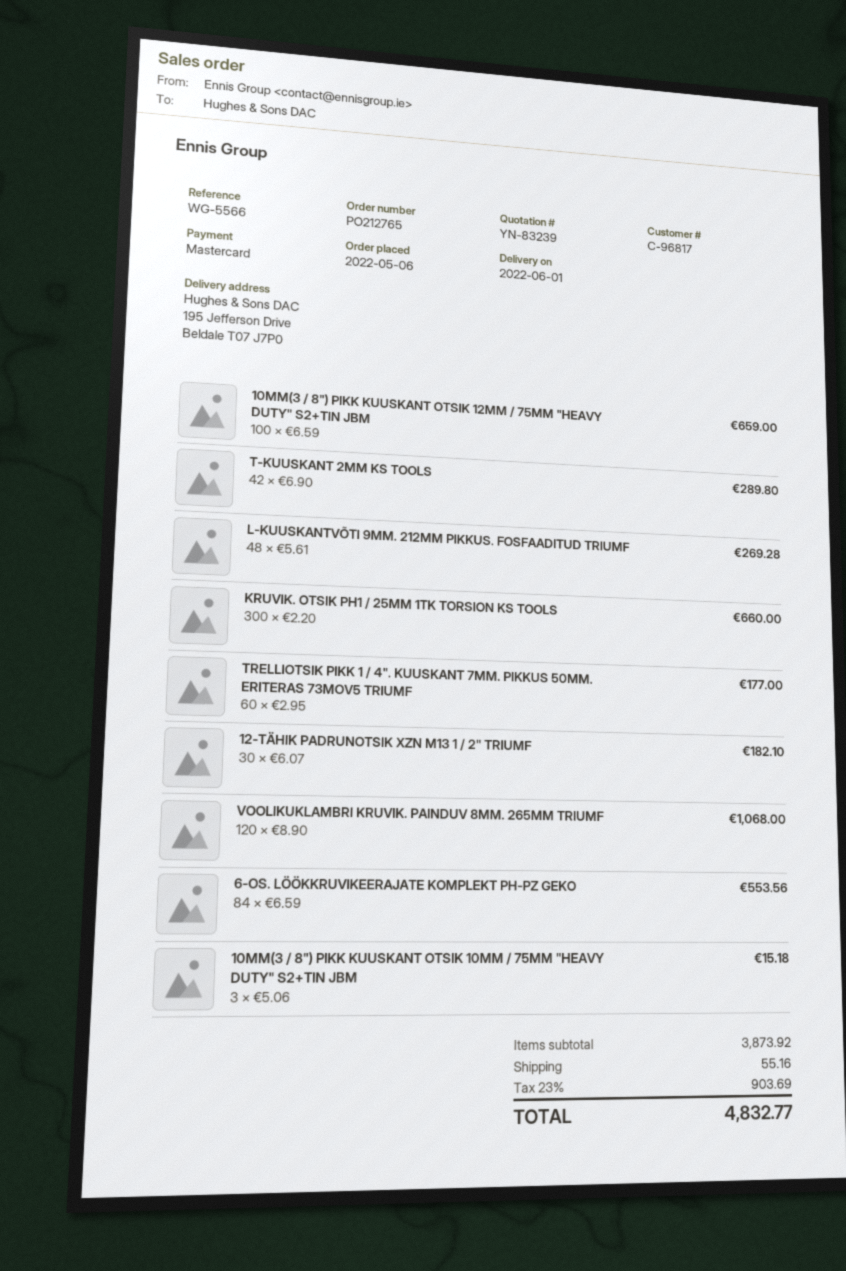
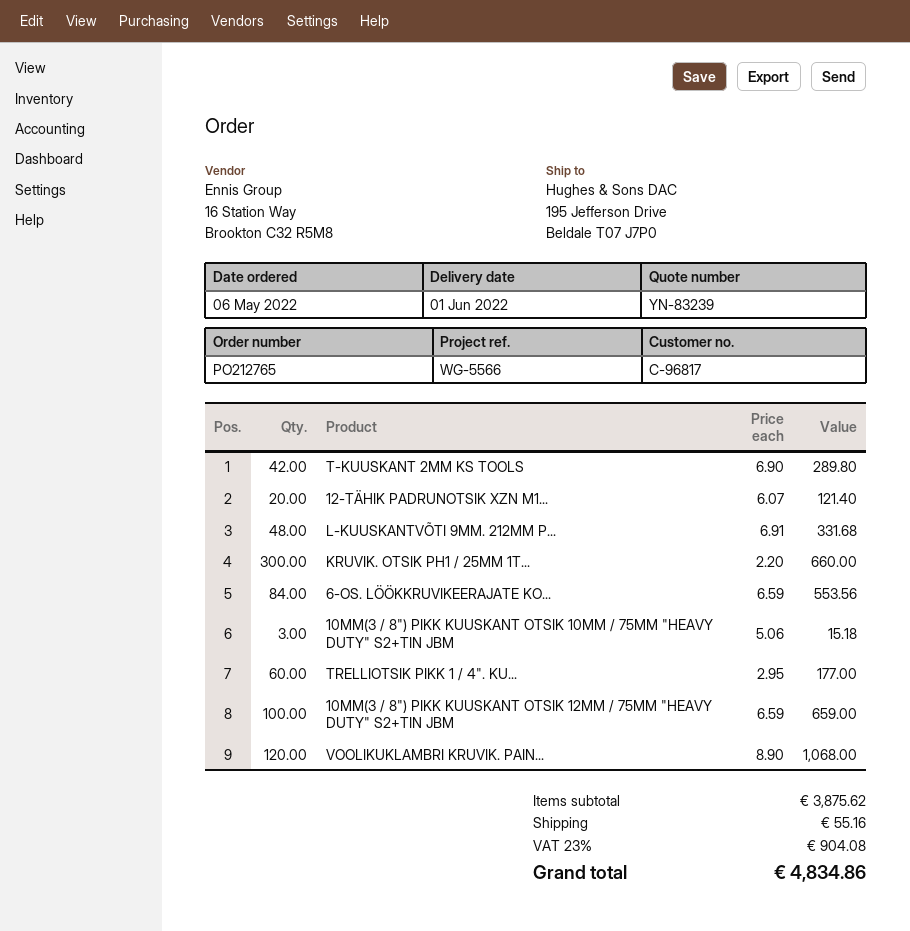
L-KUUSKANTVÕTI 9MM. 212MM PIKKUS. FOSFAADITUD TRIUMF: 48 x 5.61 = 269.28 -> 48 x 6.91 = 331.68
12-TÄHIK PADRUNOTSIK XZN M13 1 / 2" TRIUMF: 30 x 6.07 = 182.10 -> 20 x 6.07 = 121.40
subtotal: 3873.92 -> 3875.62
tax: 23% = 903.69 -> 23% = 904.08
total: 4832.77 -> 4834.86

